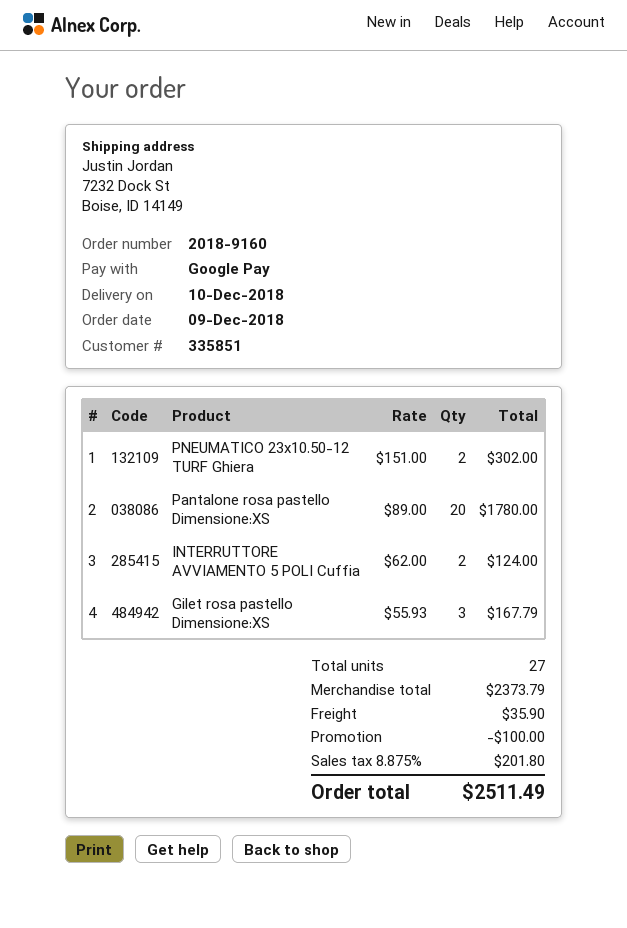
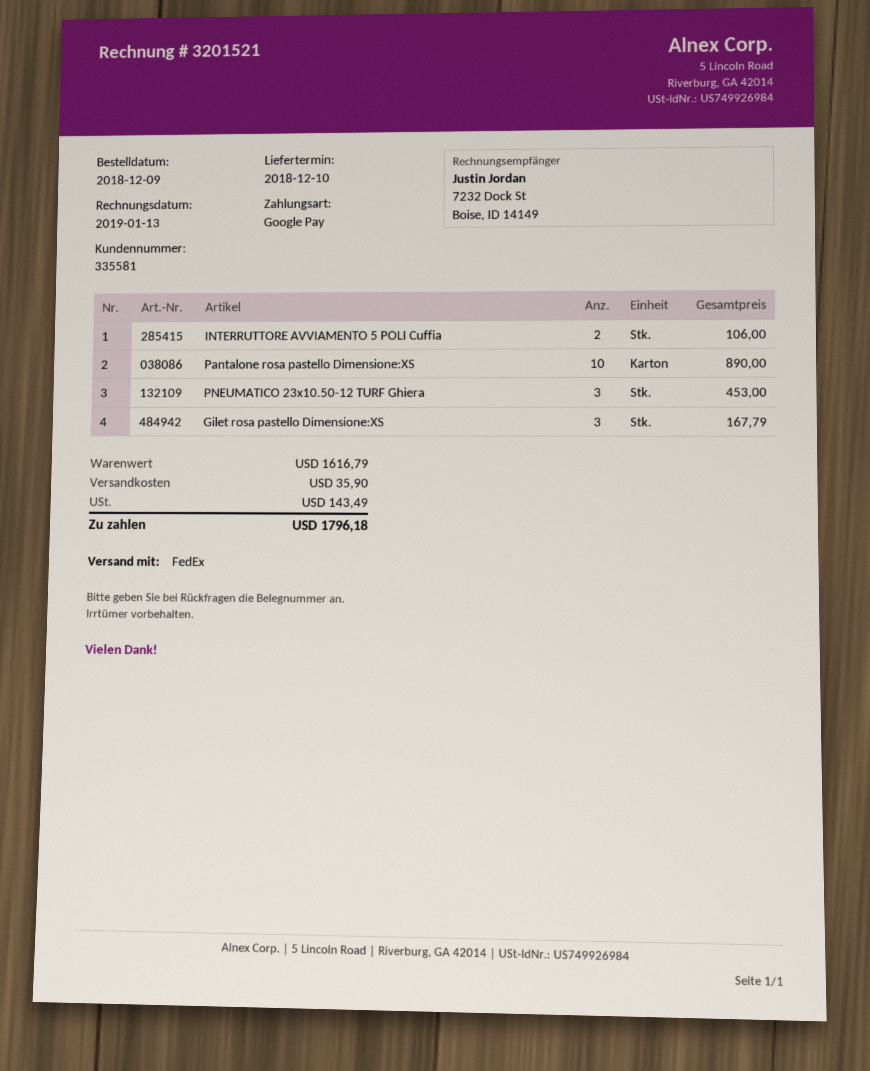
customer number: 335851 -> 335581
PNEUMATICO 23x10.50-12 TURF Ghiera: 2 for 302.00 -> 3 for 453.00
Pantalone rosa pastello Dimensione:XS: 20 for 1780.00 -> 10 for 890.00
INTERRUTTORE AVVIAMENTO 5 POLI Cuffia: 2 for 124.00 -> 2 for 106.00
subtotal: 2373.79 -> 1616.79
discount: 100.00 -> none
tax: 201.80 -> 143.49
total: 2511.49 -> 1796.18

